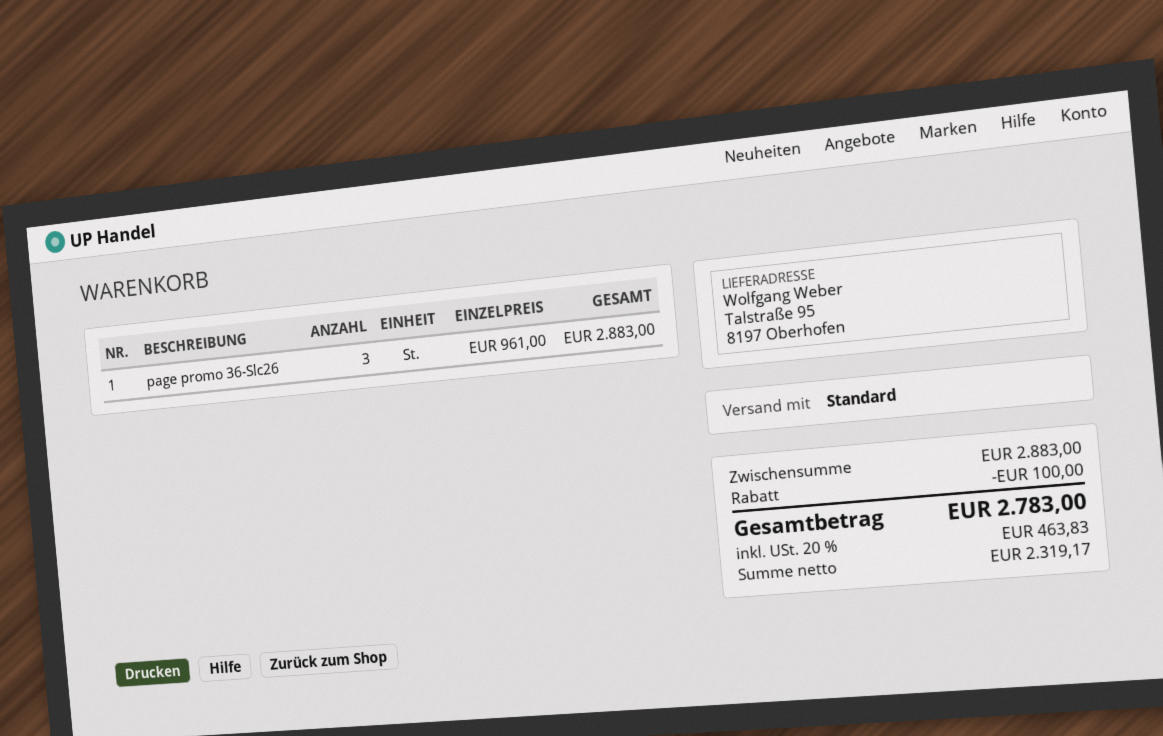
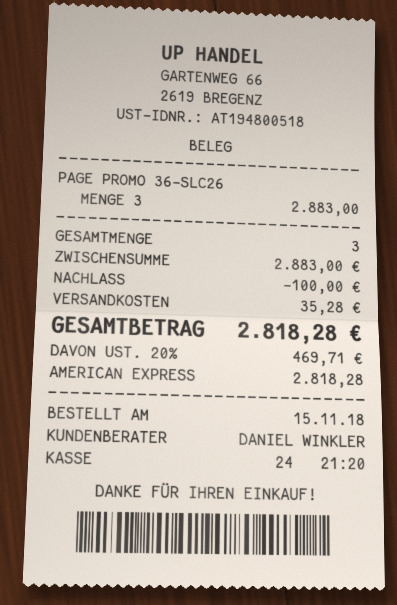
shipping: none -> 35.28
tax: 20% = 463.83 -> 20% = 469.71
total: 2783.00 -> 2818.28

